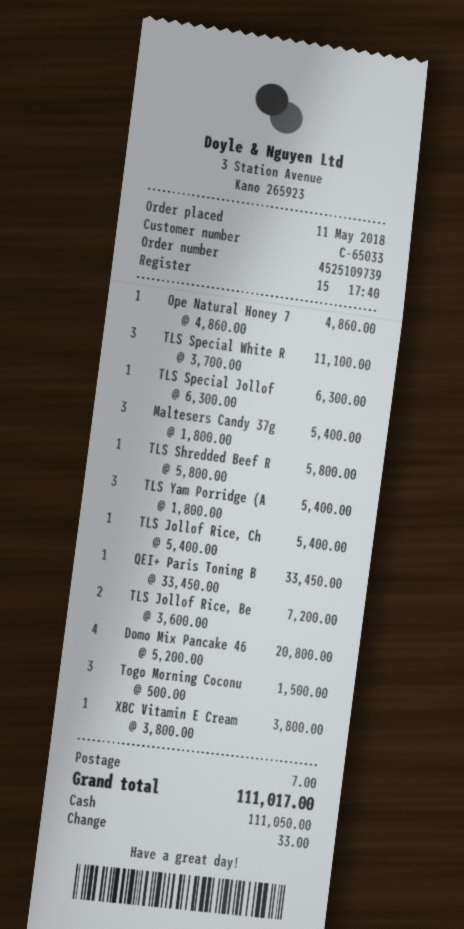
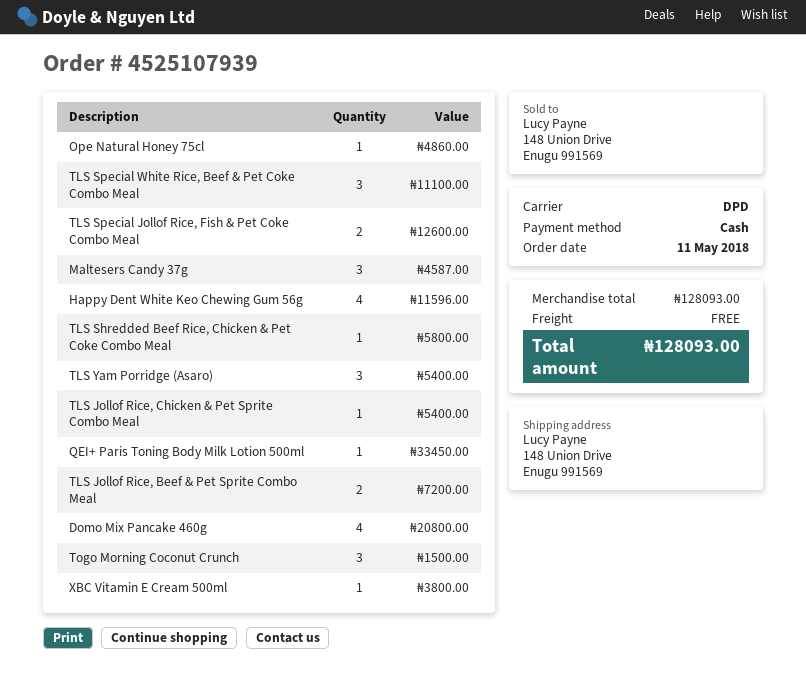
order number: 4525109739 -> 4525107939
TLS Special Jollof: 1 for 6300.00 -> 2 for 12600.00
Maltesers Candy 37g: 3 for 5400.00 -> 3 for 4587.00
Happy Dent White Keo Chewing Gum 56g: none -> 4 for 11596.00
shipping: 7.00 -> 0.00
total: 111017.00 -> 128093.00

